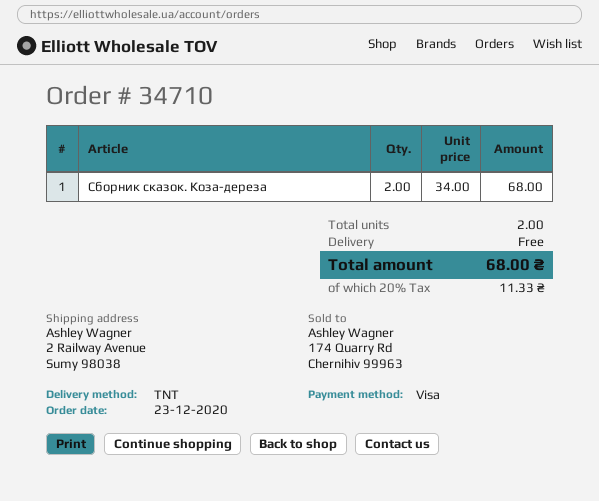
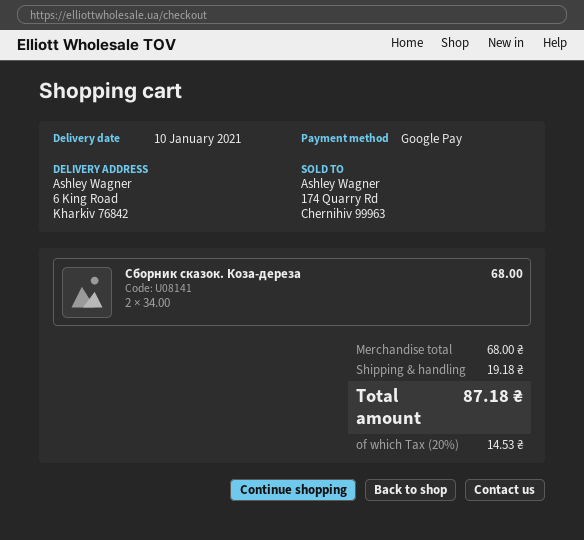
payment method: Visa -> Google Pay
ship to: 2 Railway Avenue, Sumy 98038 -> 6 King Road, Kharkiv 76842
shipping: 0.00 -> 19.18
tax: 20% = 11.33 -> 20% = 14.53
total: 68.00 -> 87.18

